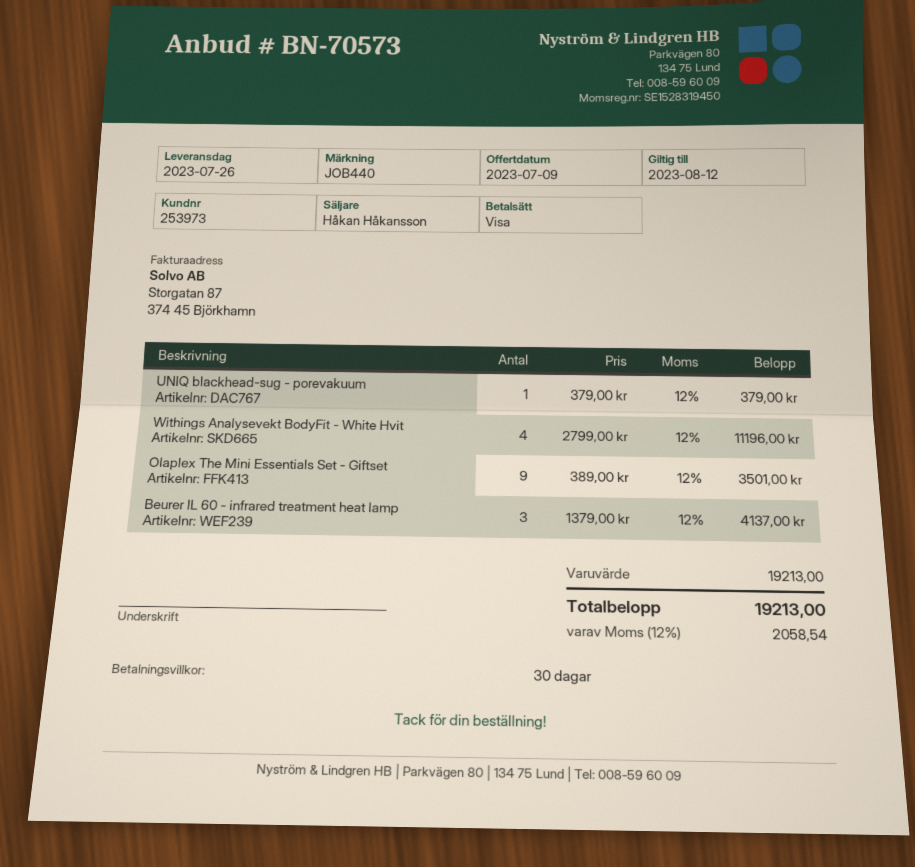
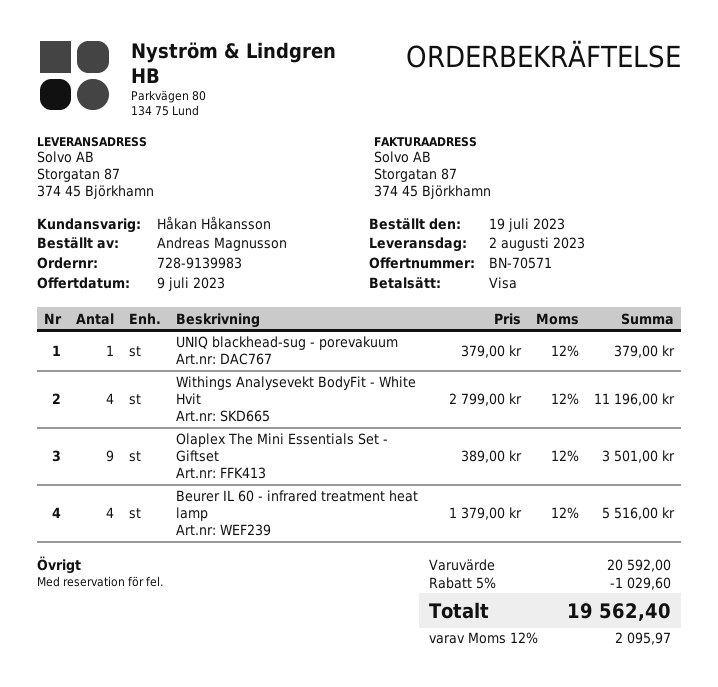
quote number: BN-70573 -> BN-70571
delivery date: 2023-07-26 -> 2023-08-02
Beurer IL 60 - infrared treatment heat lamp: 3 x 1379.00 = 4137.00 -> 4 x 1379.00 = 5516.00
subtotal: 19213.00 -> 20592.00
discount: none -> 5% = 1029.60
tax: 12% = 2058.54 -> 12% = 2095.97
total: 19213.00 -> 19562.40

